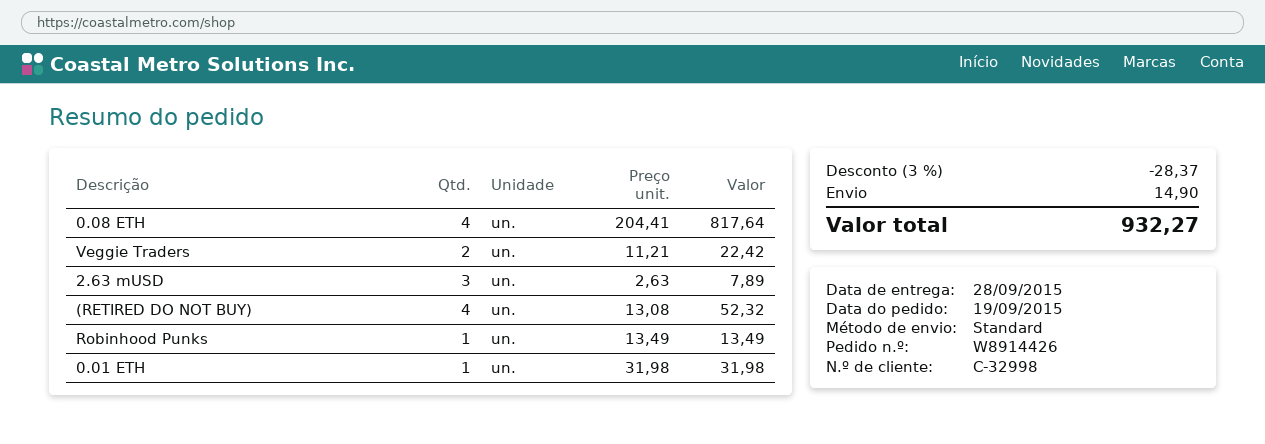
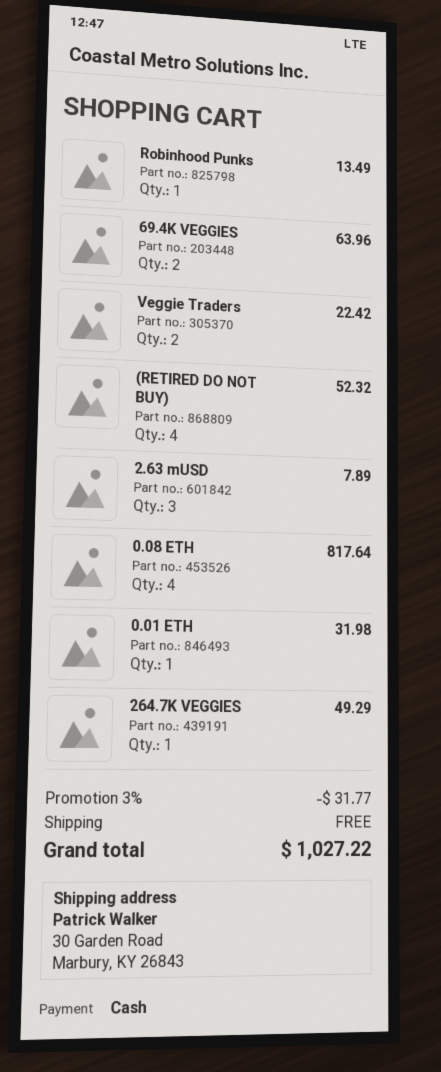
69.4K VEGGIES: none -> 2 for 63.96
264.7K VEGGIES: none -> 1 for 49.29
discount: 3% = 28.37 -> 3% = 31.77
shipping: 14.90 -> 0.00
total: 932.27 -> 1027.22

